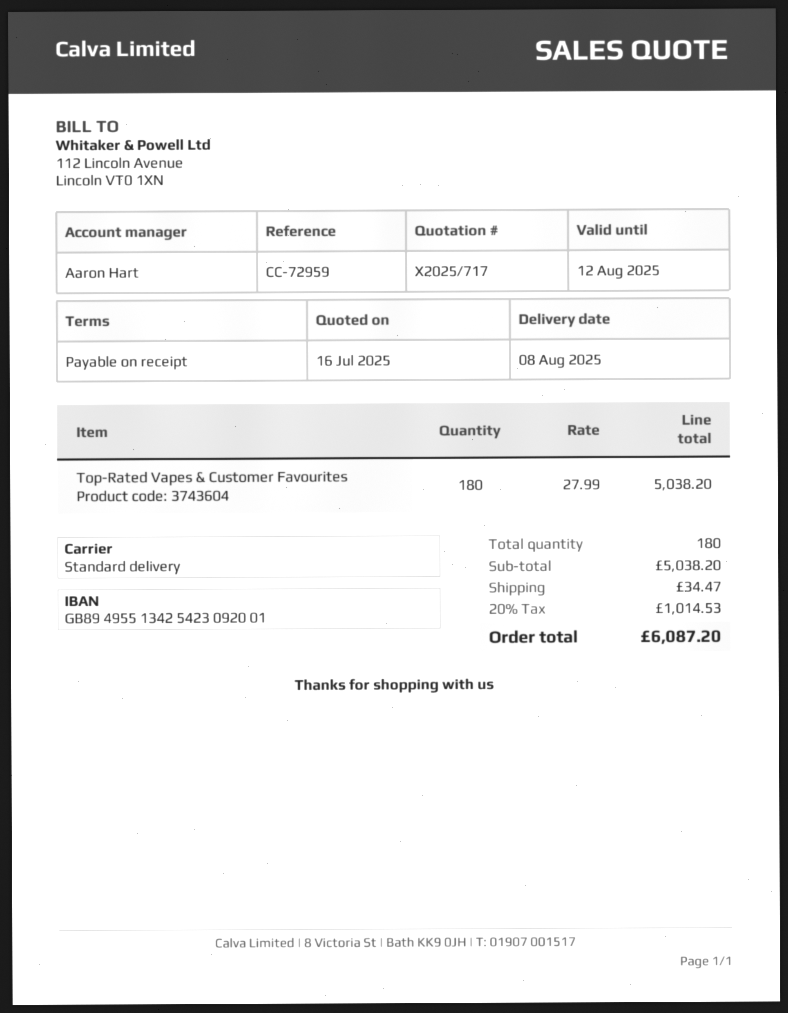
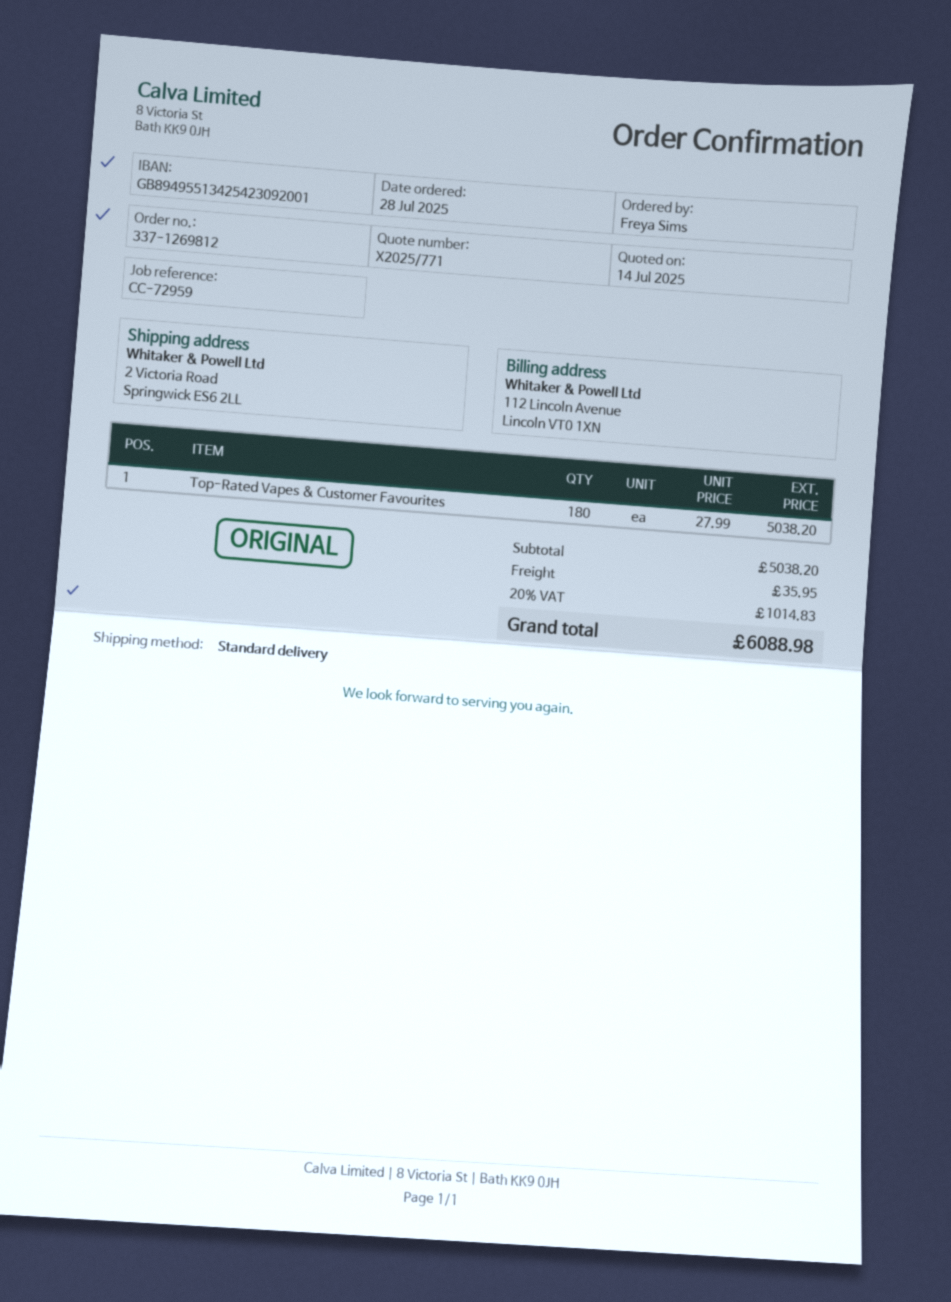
quote number: X2025/717 -> X2025/771
quote date: 2025-07-16 -> 2025-07-14
shipping: 34.47 -> 35.95
tax: 20% = 1014.53 -> 20% = 1014.83
total: 6087.20 -> 6088.98

